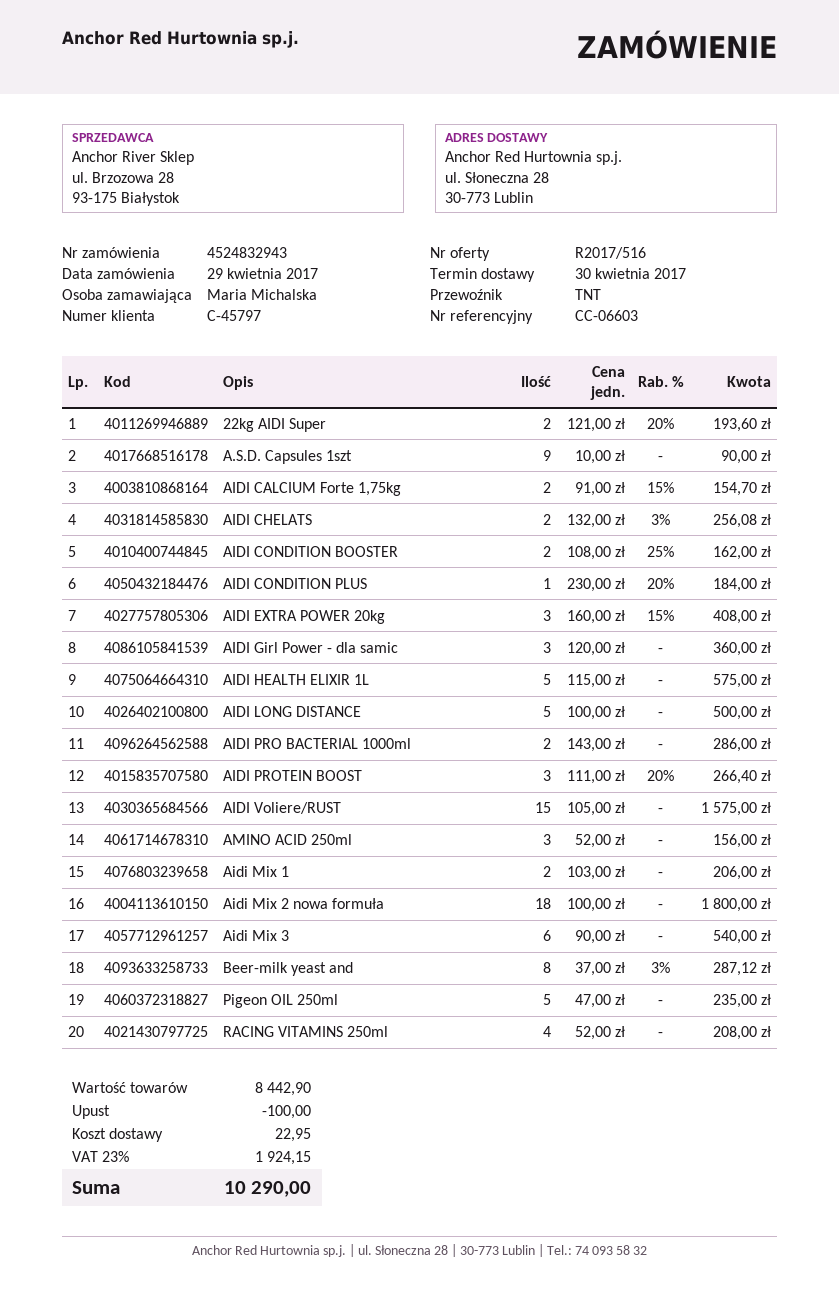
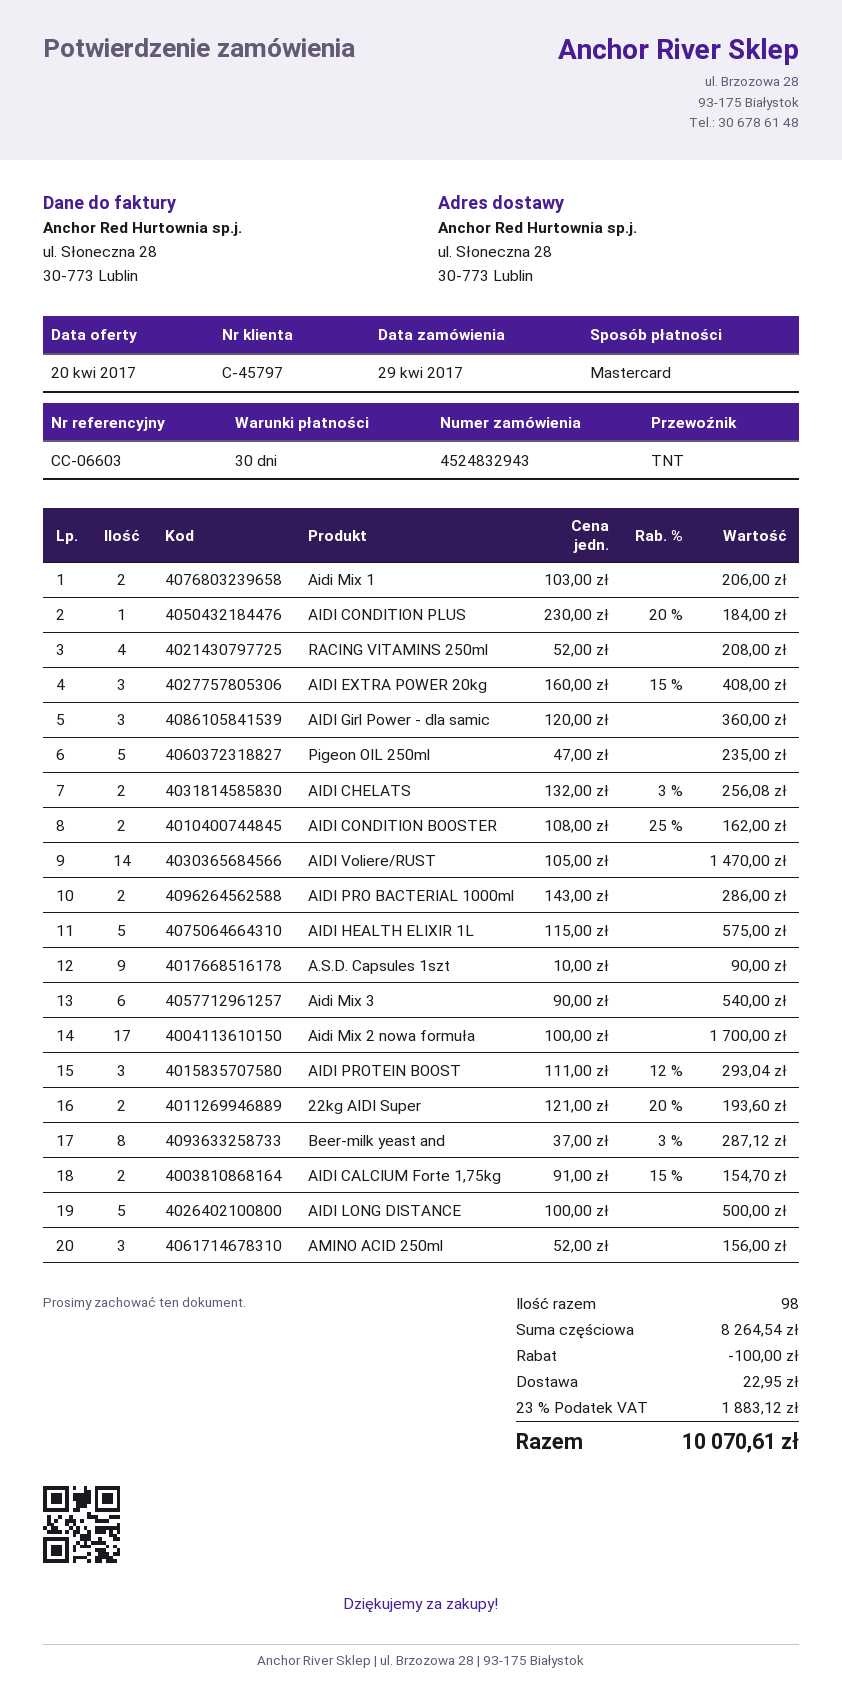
AIDI PROTEIN BOOST: 3 x 111.00 - 20% = 266.40 -> 3 x 111.00 - 12% = 293.04
AIDI Voliere/RUST: 15 x 105.00 = 1575.00 -> 14 x 105.00 = 1470.00
Aidi Mix 2 nowa formuła: 18 x 100.00 = 1800.00 -> 17 x 100.00 = 1700.00
subtotal: 8442.90 -> 8264.54
tax: 23% = 1924.15 -> 23% = 1883.12
total: 10290.00 -> 10070.61

